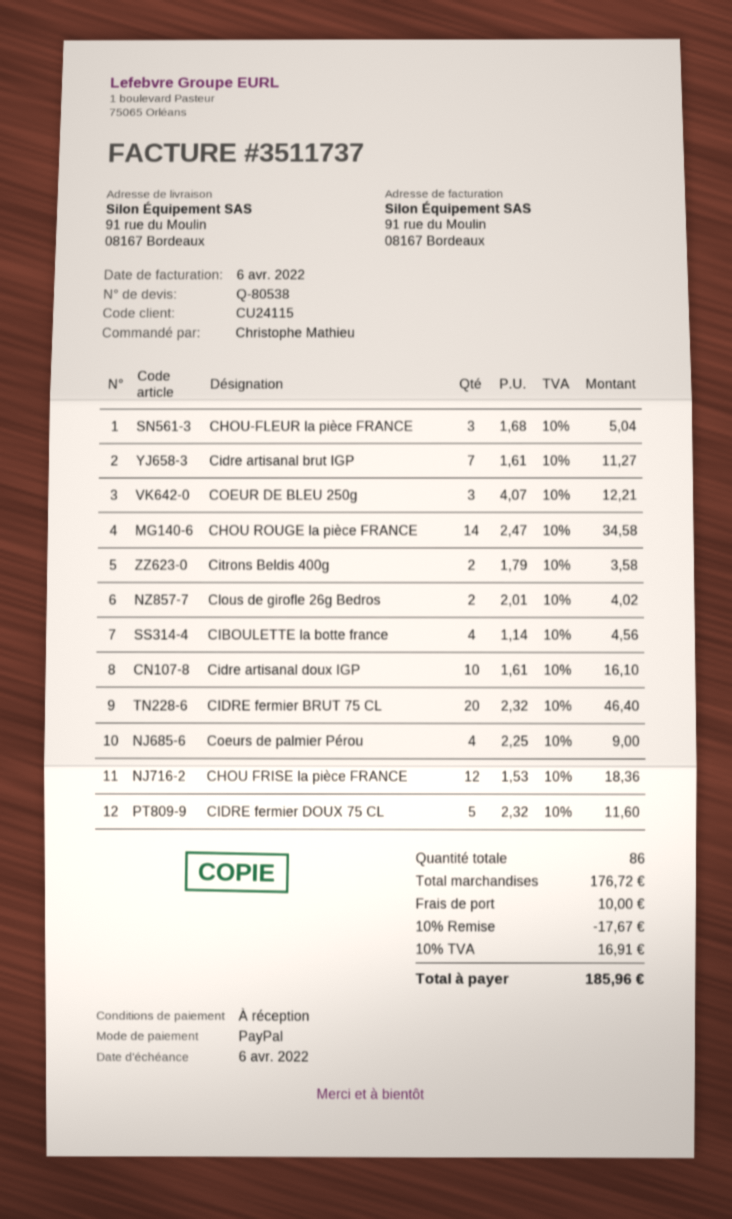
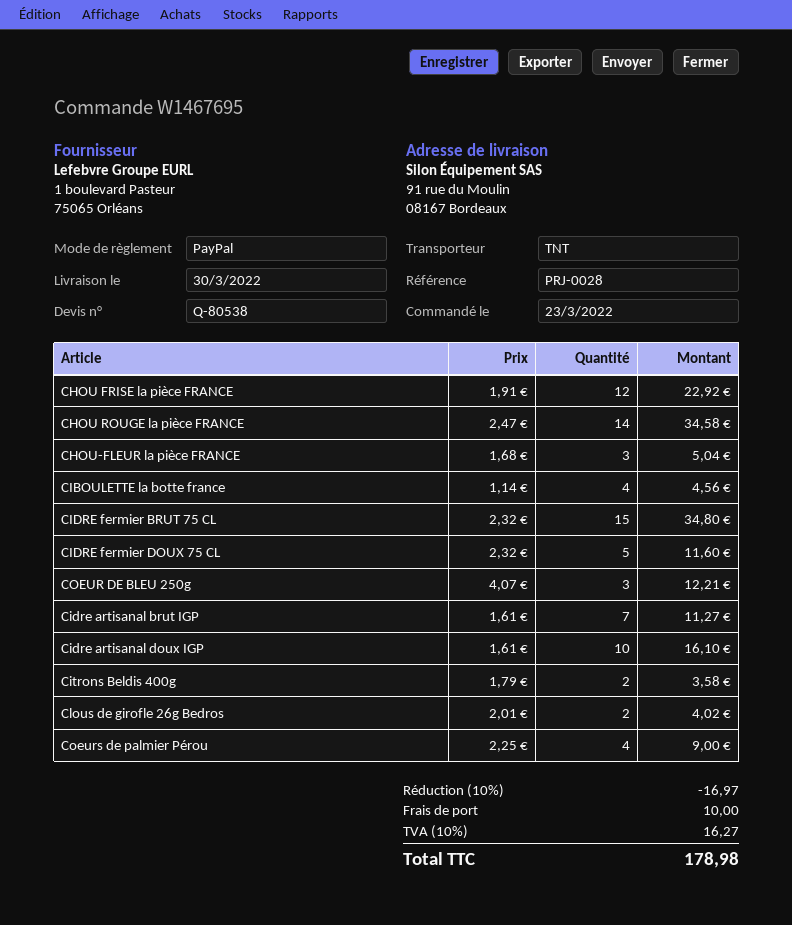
CIDRE fermier BRUT 75 CL: 20 x 2.32 = 46.40 -> 15 x 2.32 = 34.80
CHOU FRISE la pièce FRANCE: 12 x 1.53 = 18.36 -> 12 x 1.91 = 22.92
discount: 10% = 17.67 -> 10% = 16.97
tax: 10% = 16.91 -> 10% = 16.27
total: 185.96 -> 178.98

